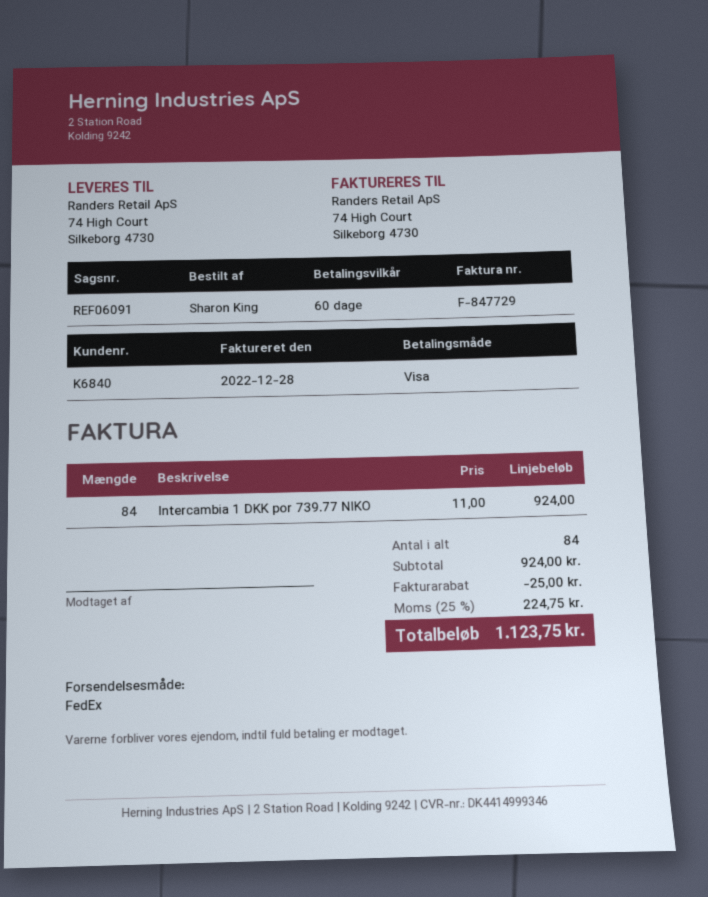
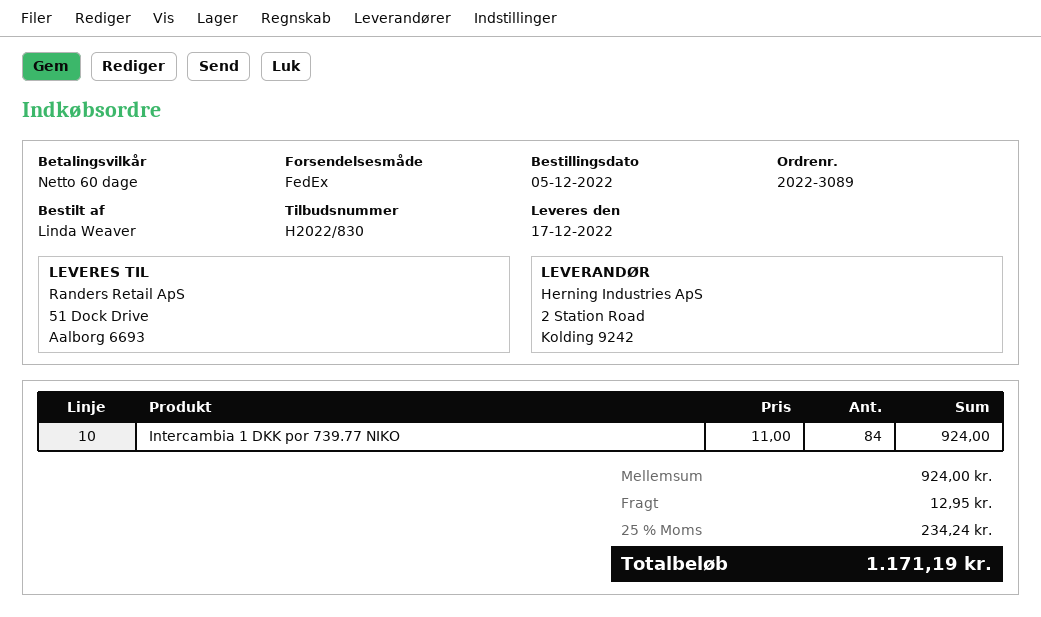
ordered by: Sharon King -> Linda Weaver
ship to: 74 High Court, Silkeborg 4730 -> 51 Dock Drive, Aalborg 6693
discount: 25.00 -> none
shipping: none -> 12.95
tax: 25% = 224.75 -> 25% = 234.24
total: 1123.75 -> 1171.19

